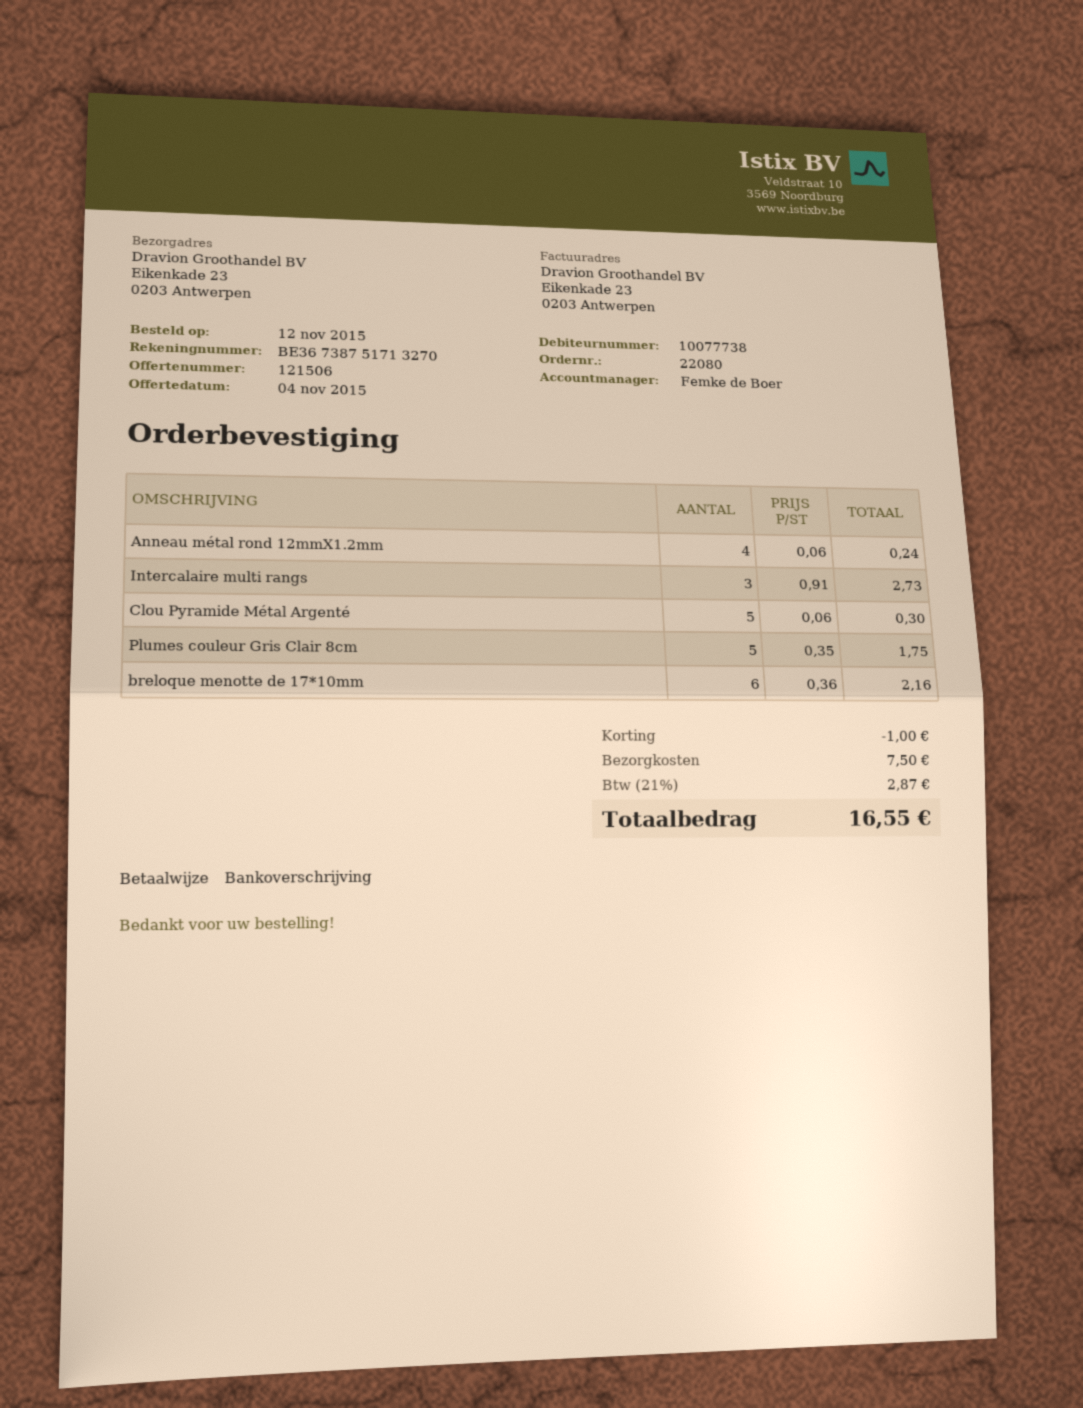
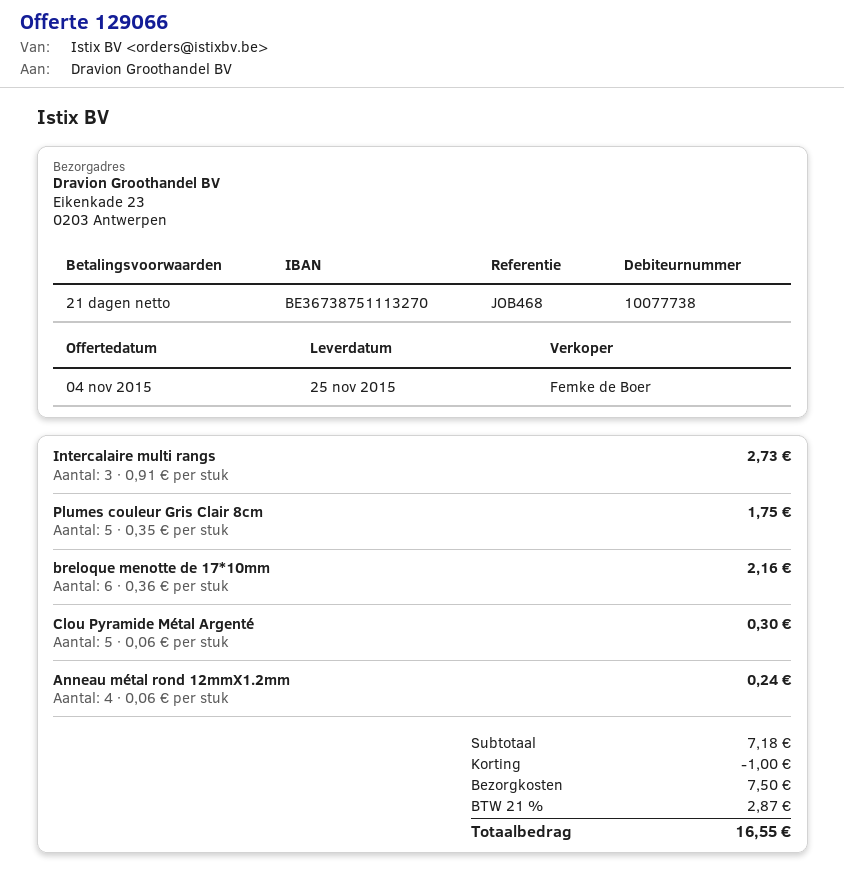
quote number: 121506 -> 129066
bank account: BE36738751713270 -> BE36738751113270

